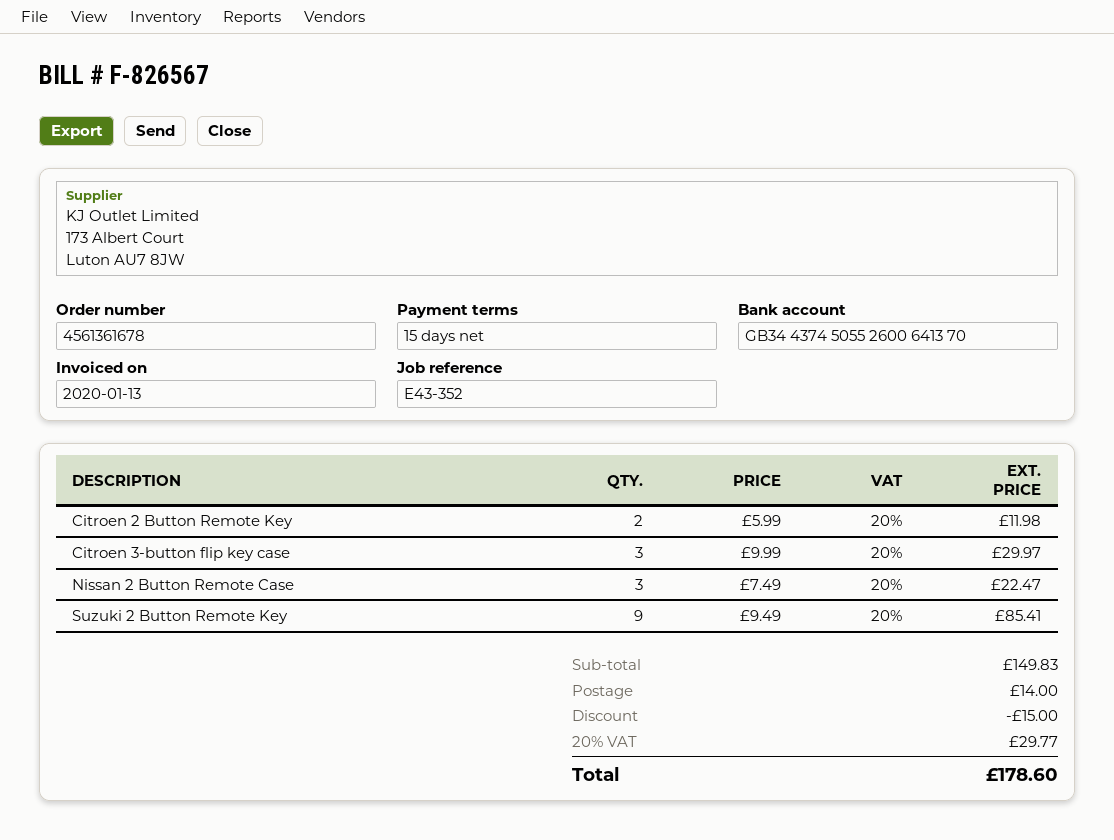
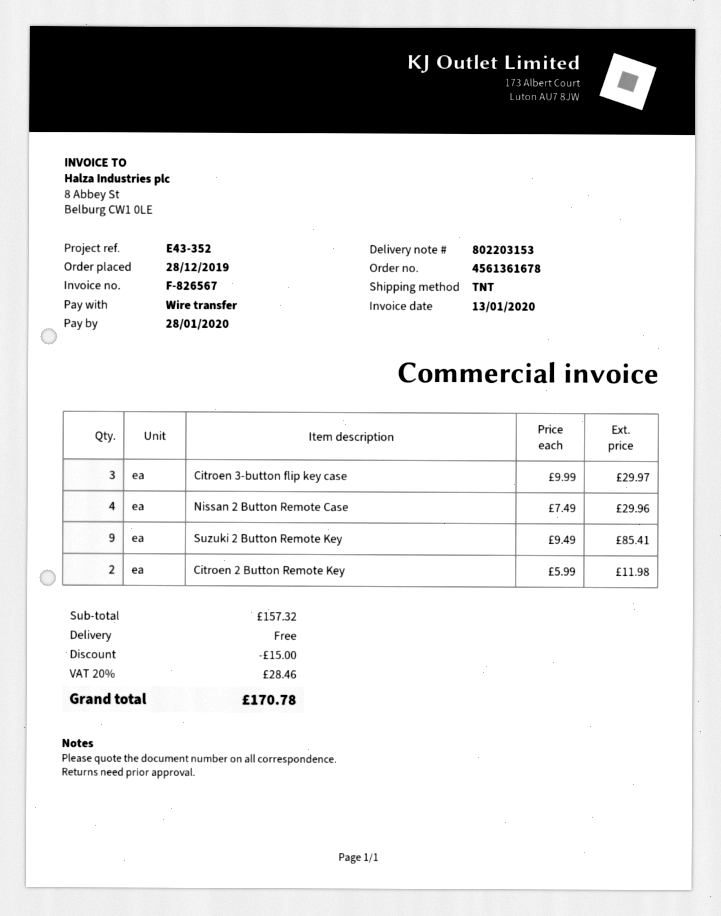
Nissan 2 Button Remote Case: 3 x 7.49 = 22.47 -> 4 x 7.49 = 29.96
subtotal: 149.83 -> 157.32
shipping: 14.00 -> 0.00
tax: 20% = 29.77 -> 20% = 28.46
total: 178.60 -> 170.78

